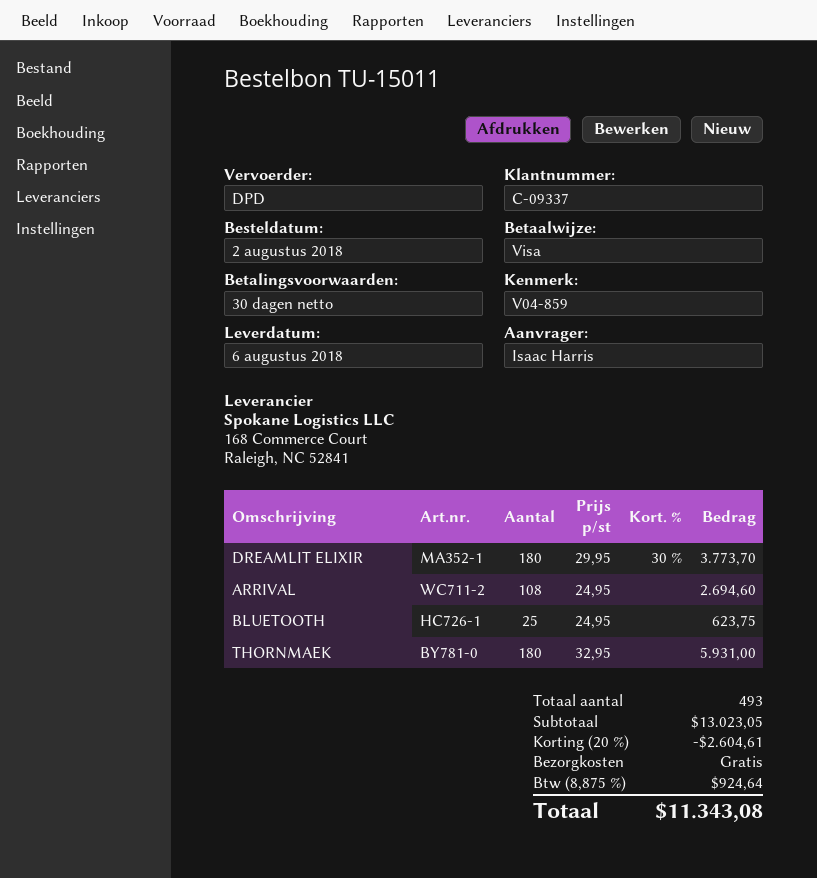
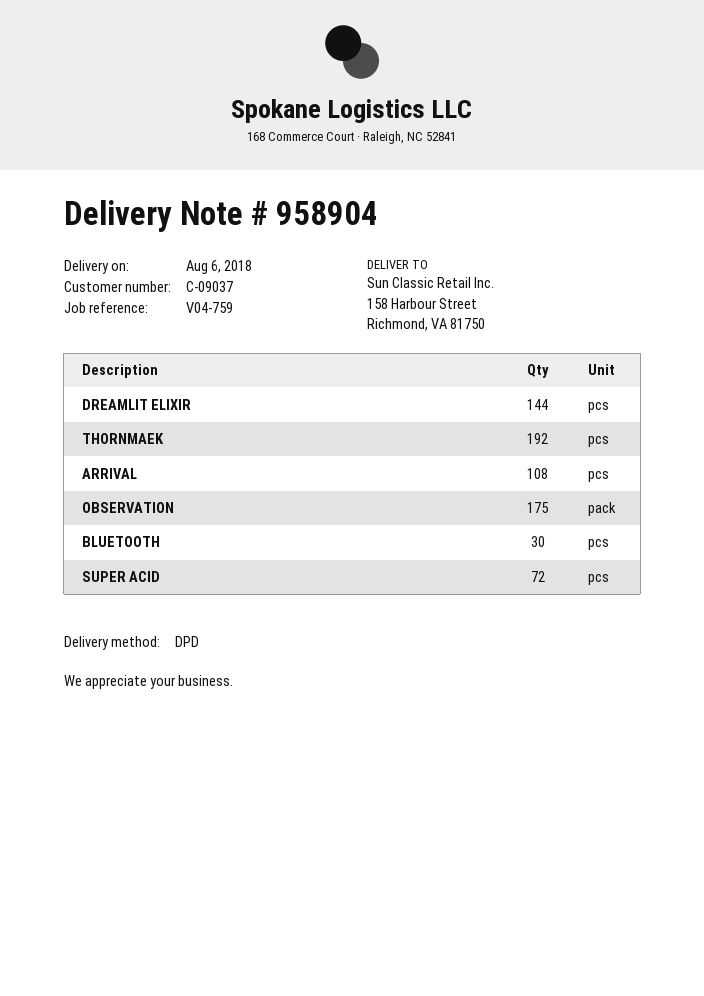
customer number: C-09337 -> C-09037
reference: V04-859 -> V04-759
DREAMLIT ELIXIR: 180 -> 144
BLUETOOTH: 25 -> 30
THORNMAEK: 180 -> 192
OBSERVATION: none -> 175
SUPER ACID: none -> 72

